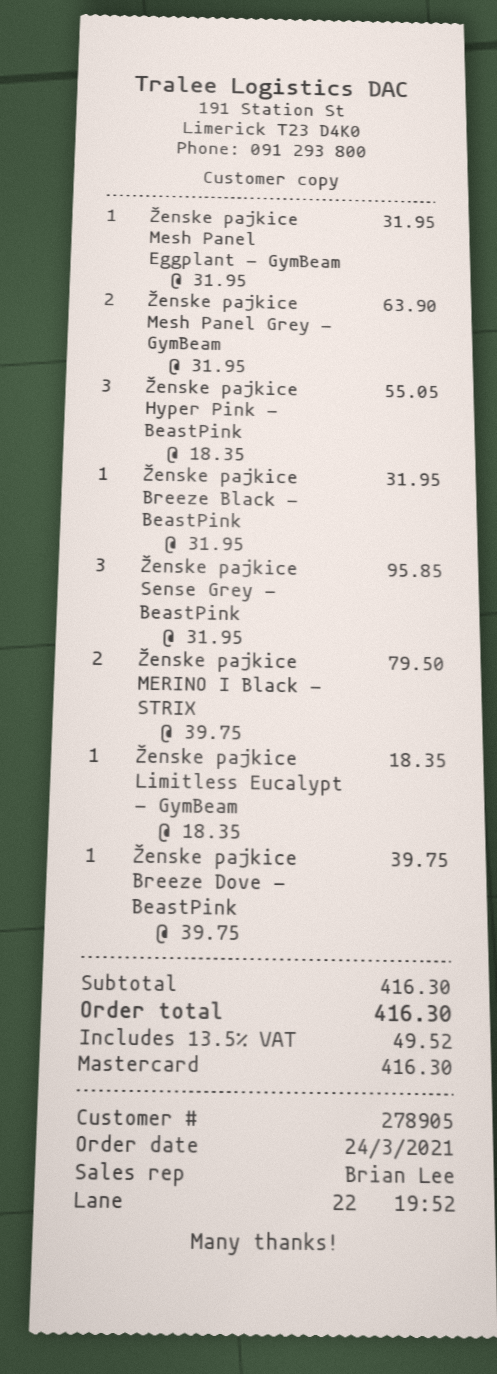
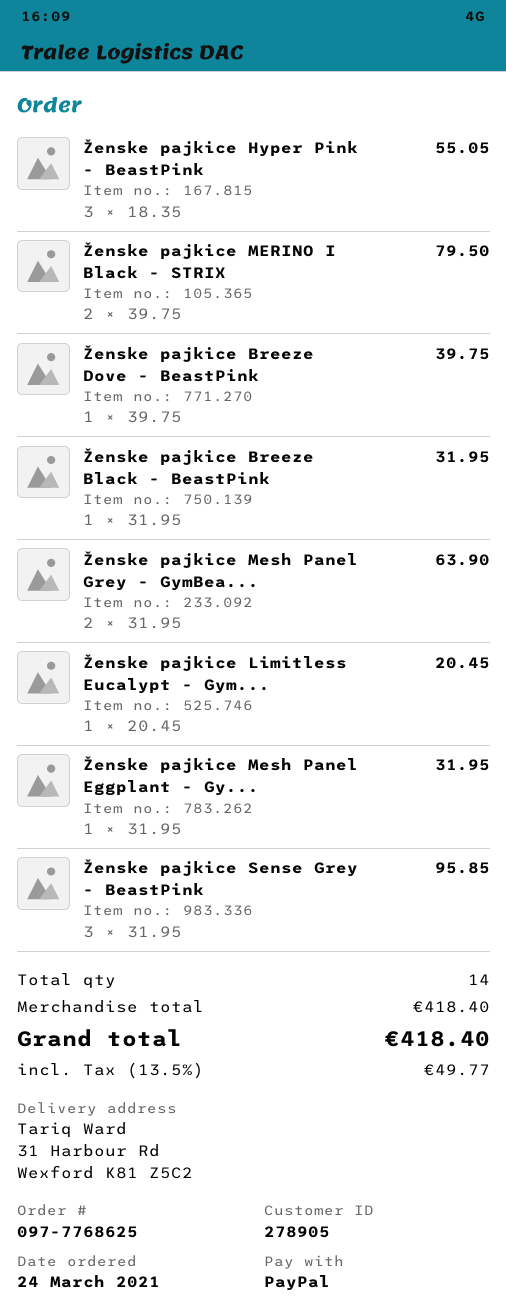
payment method: Mastercard -> PayPal
Ženske pajkice Limitless Eucalypt - GymBeam: 1 x 18.35 = 18.35 -> 1 x 20.45 = 20.45
subtotal: 416.30 -> 418.40
tax: 13.5% = 49.52 -> 13.5% = 49.77
total: 416.30 -> 418.40

